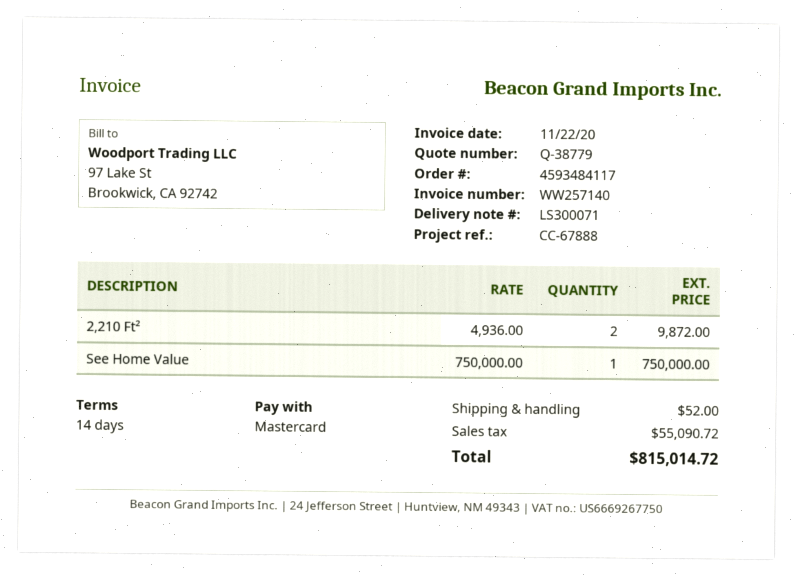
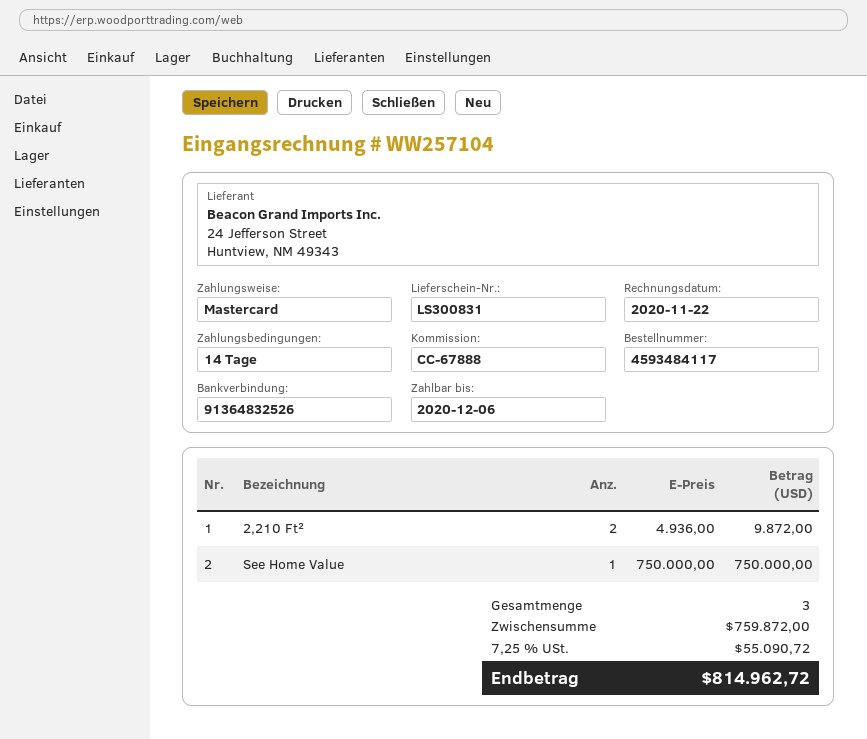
delivery note number: LS300071 -> LS300831
invoice number: WW257140 -> WW257104
shipping: 52.00 -> none
total: 815014.72 -> 814962.72

